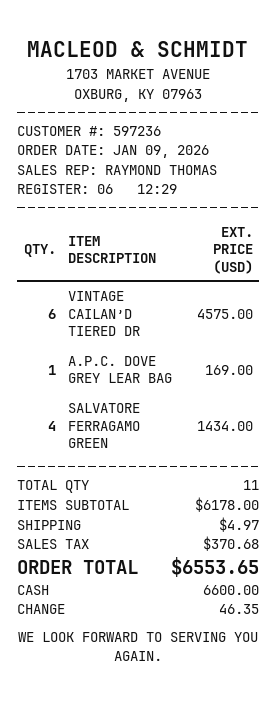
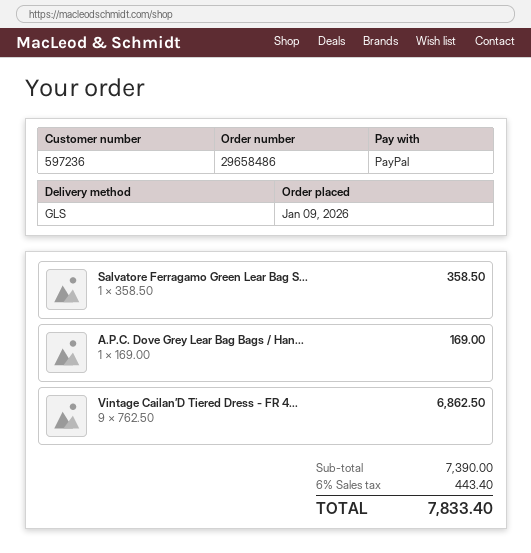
payment method: cash -> PayPal
VINTAGE CAILAN’D TIERED DR: 6 for 4575.00 -> 9 for 6862.50
SALVATORE FERRAGAMO GREEN: 4 for 1434.00 -> 1 for 358.50
subtotal: 6178.00 -> 7390.00
shipping: 4.97 -> none
tax: 370.68 -> 443.40
total: 6553.65 -> 7833.40

